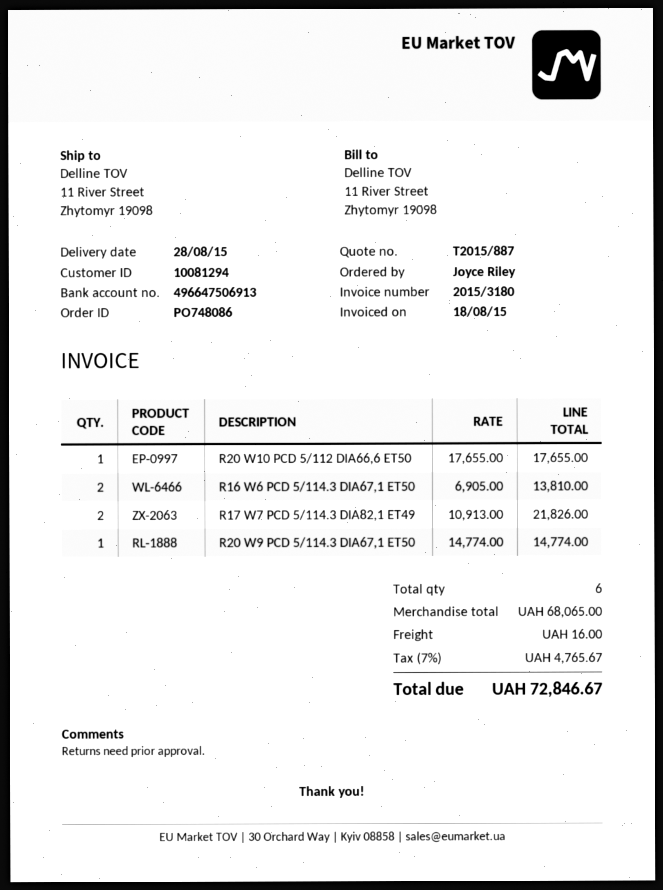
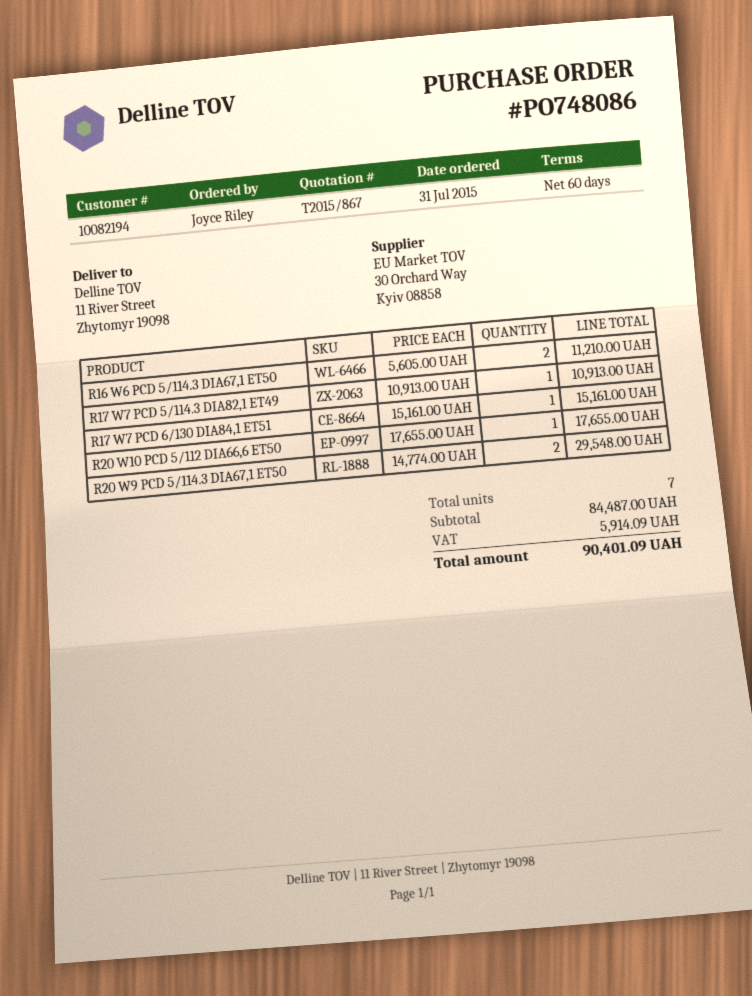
quote number: T2015/887 -> T2015/867
customer number: 10081294 -> 10082194
R16 W6 PCD 5/114.3 DIA67,1 ET50: 2 x 6905.00 = 13810.00 -> 2 x 5605.00 = 11210.00
R17 W7 PCD 5/114.3 DIA82,1 ET49: 2 x 10913.00 = 21826.00 -> 1 x 10913.00 = 10913.00
R20 W9 PCD 5/114.3 DIA67,1 ET50: 1 x 14774.00 = 14774.00 -> 2 x 14774.00 = 29548.00
R17 W7 PCD 6/130 DIA84,1 ET51: none -> 1 x 15161.00 = 15161.00
total quantity: 6 -> 7
subtotal: 68065.00 -> 84487.00
shipping: 16.00 -> none
tax: 4765.67 -> 5914.09
total: 72846.67 -> 90401.09

